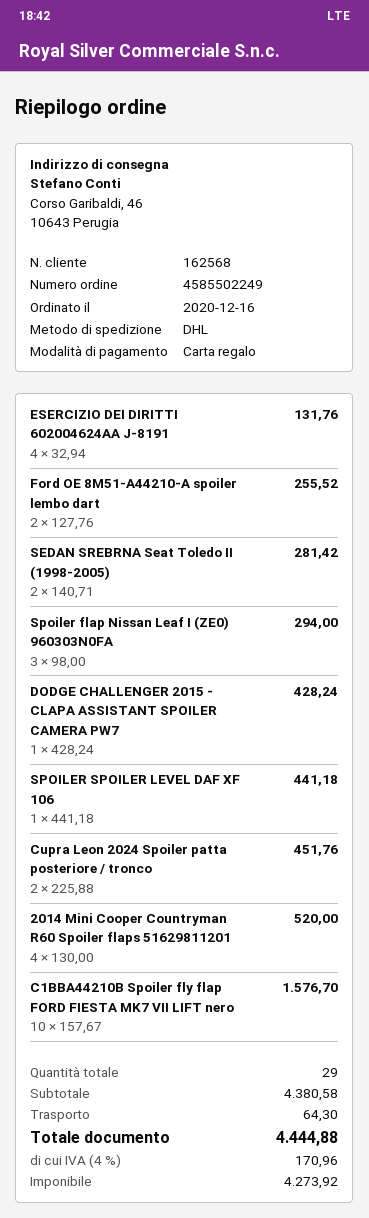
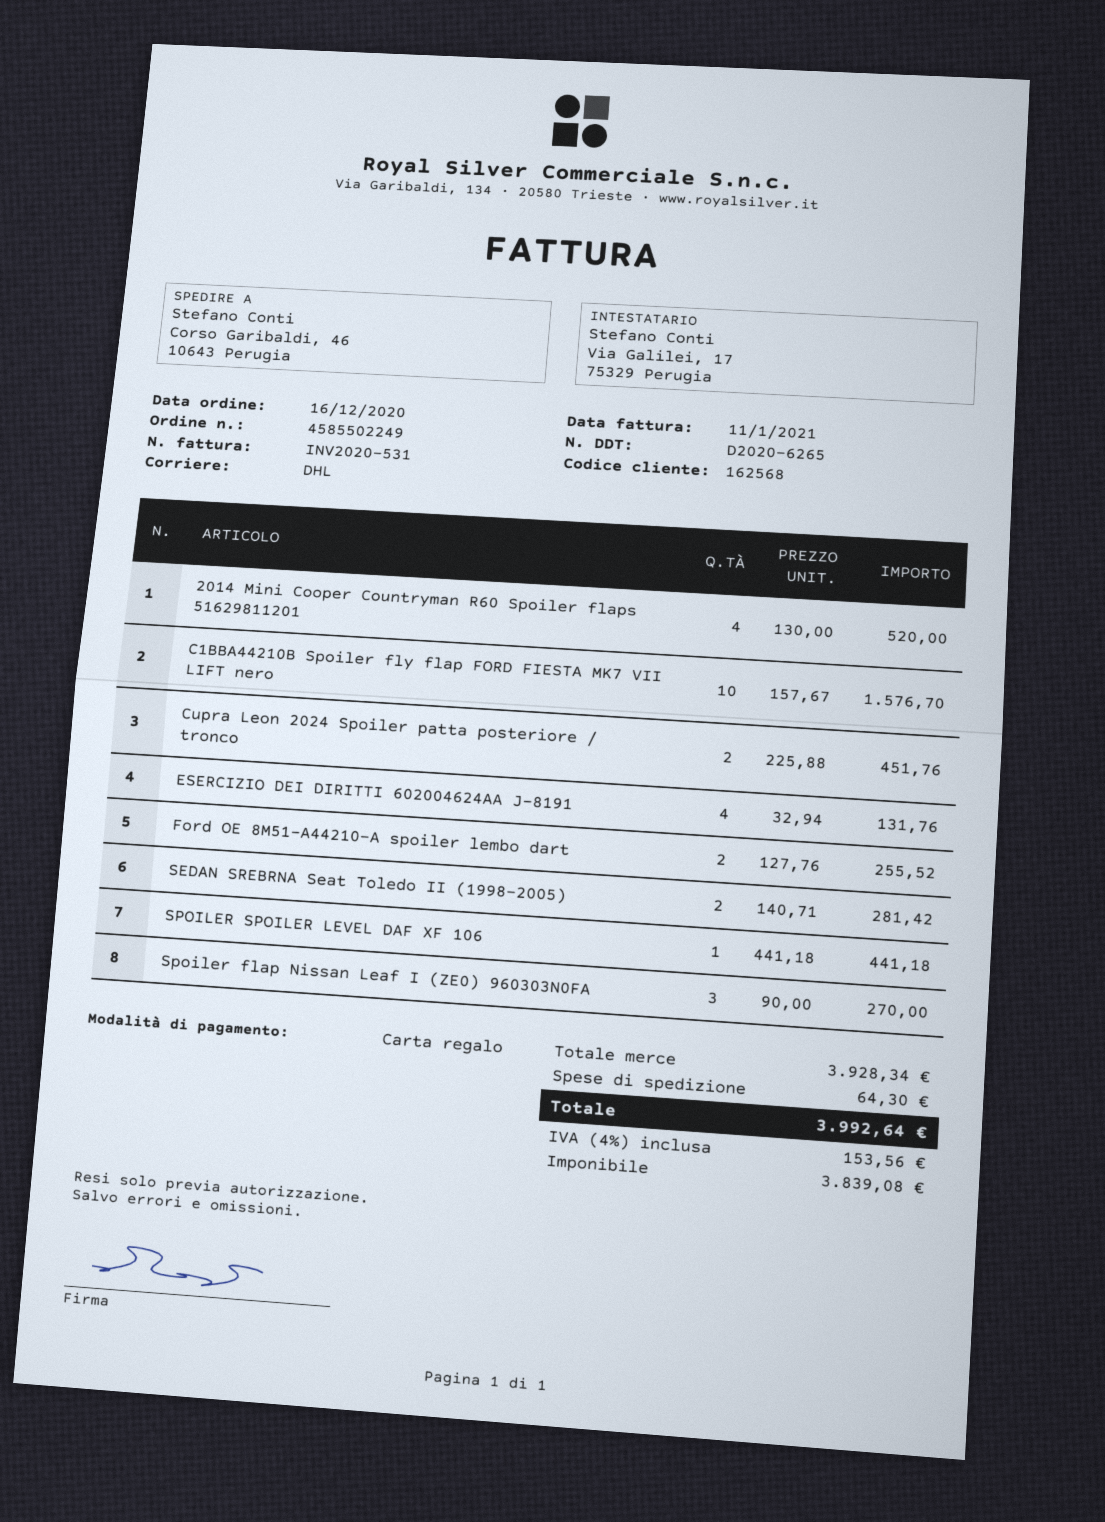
Spoiler flap Nissan Leaf I (ZE0) 960303N0FA: 3 x 98.00 = 294.00 -> 3 x 90.00 = 270.00
DODGE CHALLENGER 2015 - CLAPA ASSISTANT SPOILER CAMERA PW7: 1 x 428.24 = 428.24 -> none
subtotal: 4380.58 -> 3928.34
net: 4273.92 -> 3839.08
tax: 4% = 170.96 -> 4% = 153.56
total: 4444.88 -> 3992.64

